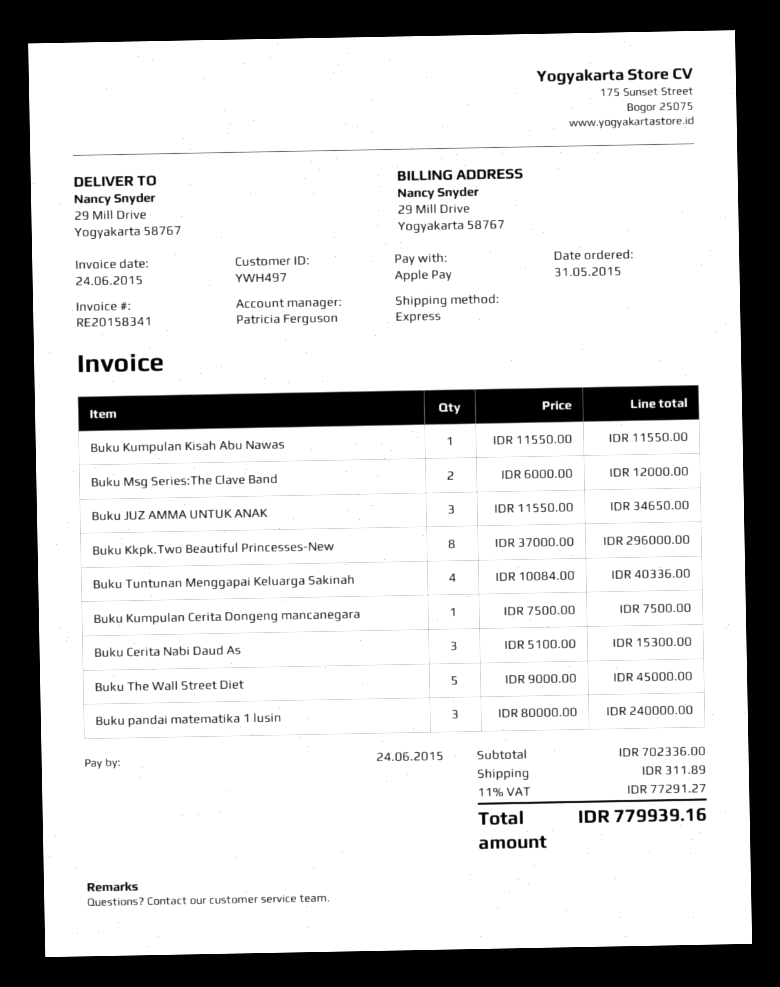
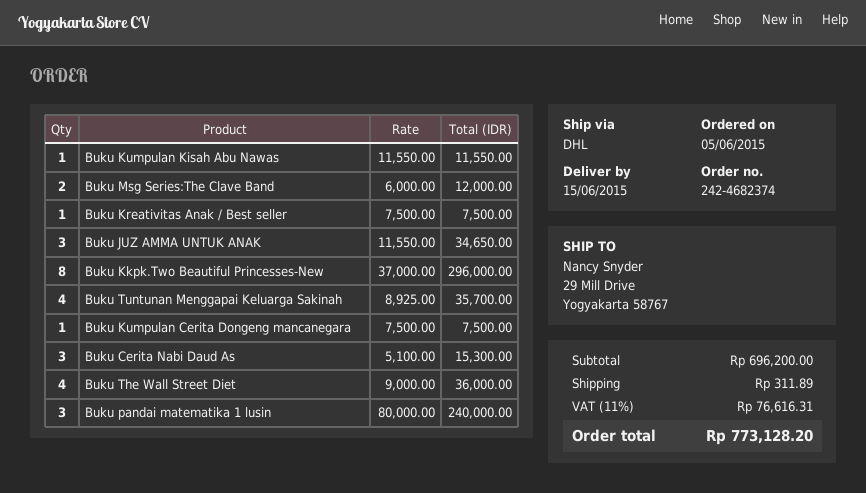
order date: 2015-05-31 -> 2015-06-05
shipping method: express -> DHL
Buku Tuntunan Menggapai Keluarga Sakinah: 4 x 10084.00 = 40336.00 -> 4 x 8925.00 = 35700.00
Buku The Wall Street Diet: 5 x 9000.00 = 45000.00 -> 4 x 9000.00 = 36000.00
Buku Kreativitas Anak / Best seller: none -> 1 x 7500.00 = 7500.00
subtotal: 702336.00 -> 696200.00
tax: 11% = 77291.27 -> 11% = 76616.31
total: 779939.16 -> 773128.20

